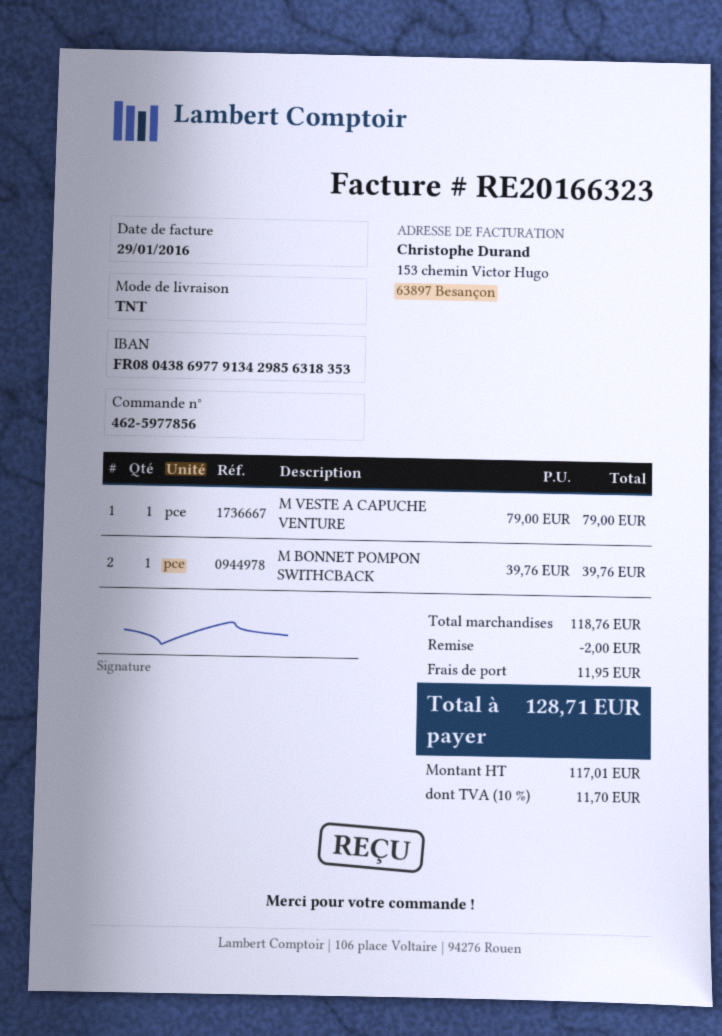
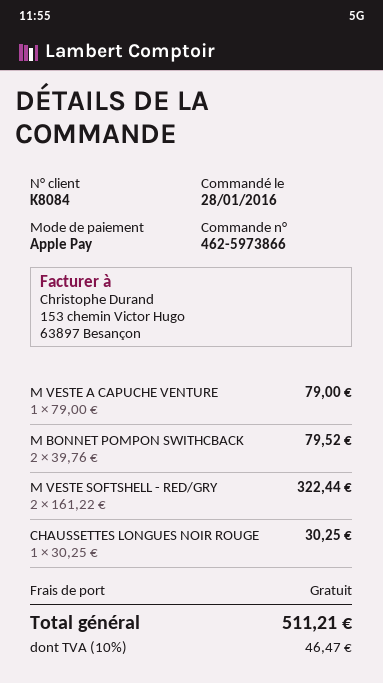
order number: 462-5977856 -> 462-5973866
M BONNET POMPON SWITHCBACK: 1 x 39.76 = 39.76 -> 2 x 39.76 = 79.52
M VESTE SOFTSHELL - RED/GRY: none -> 2 x 161.22 = 322.44
CHAUSSETTES LONGUES NOIR ROUGE: none -> 1 x 30.25 = 30.25
discount: 2.00 -> none
shipping: 11.95 -> 0.00
tax: 10% = 11.70 -> 10% = 46.47
total: 128.71 -> 511.21

